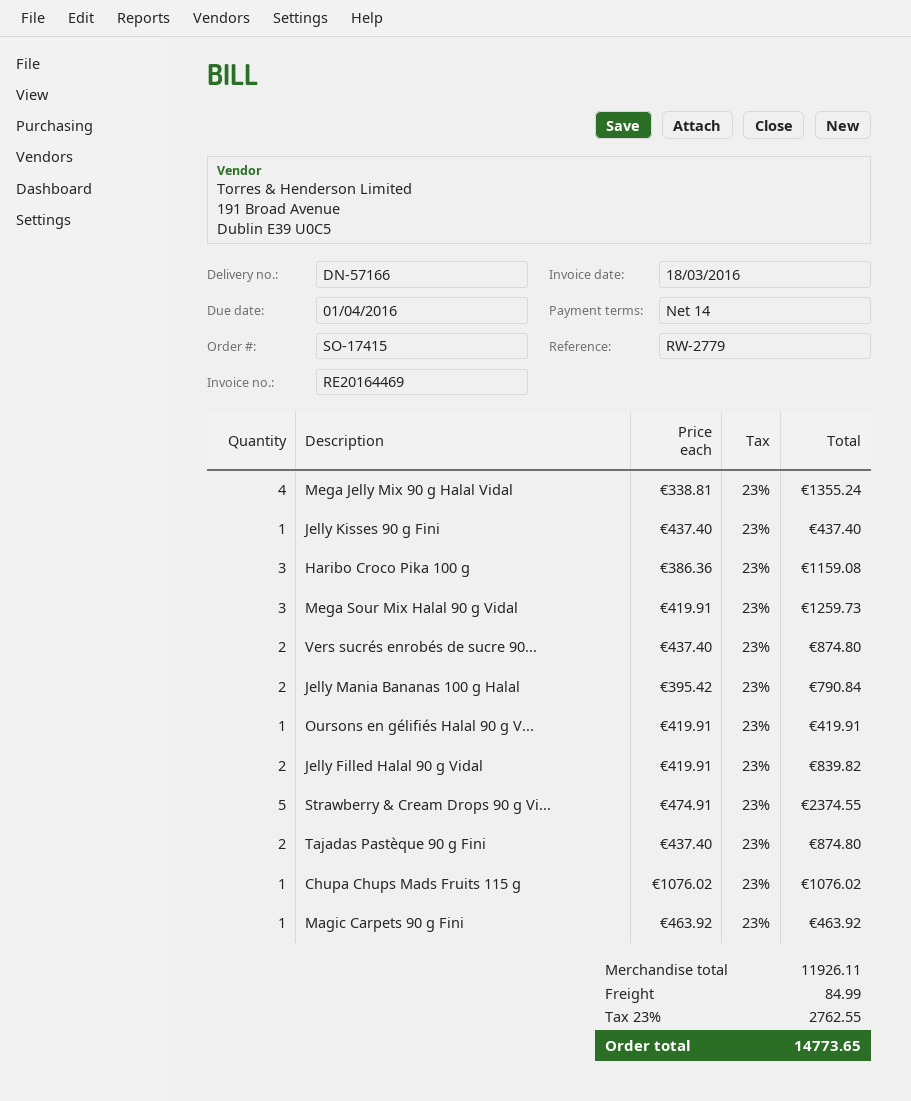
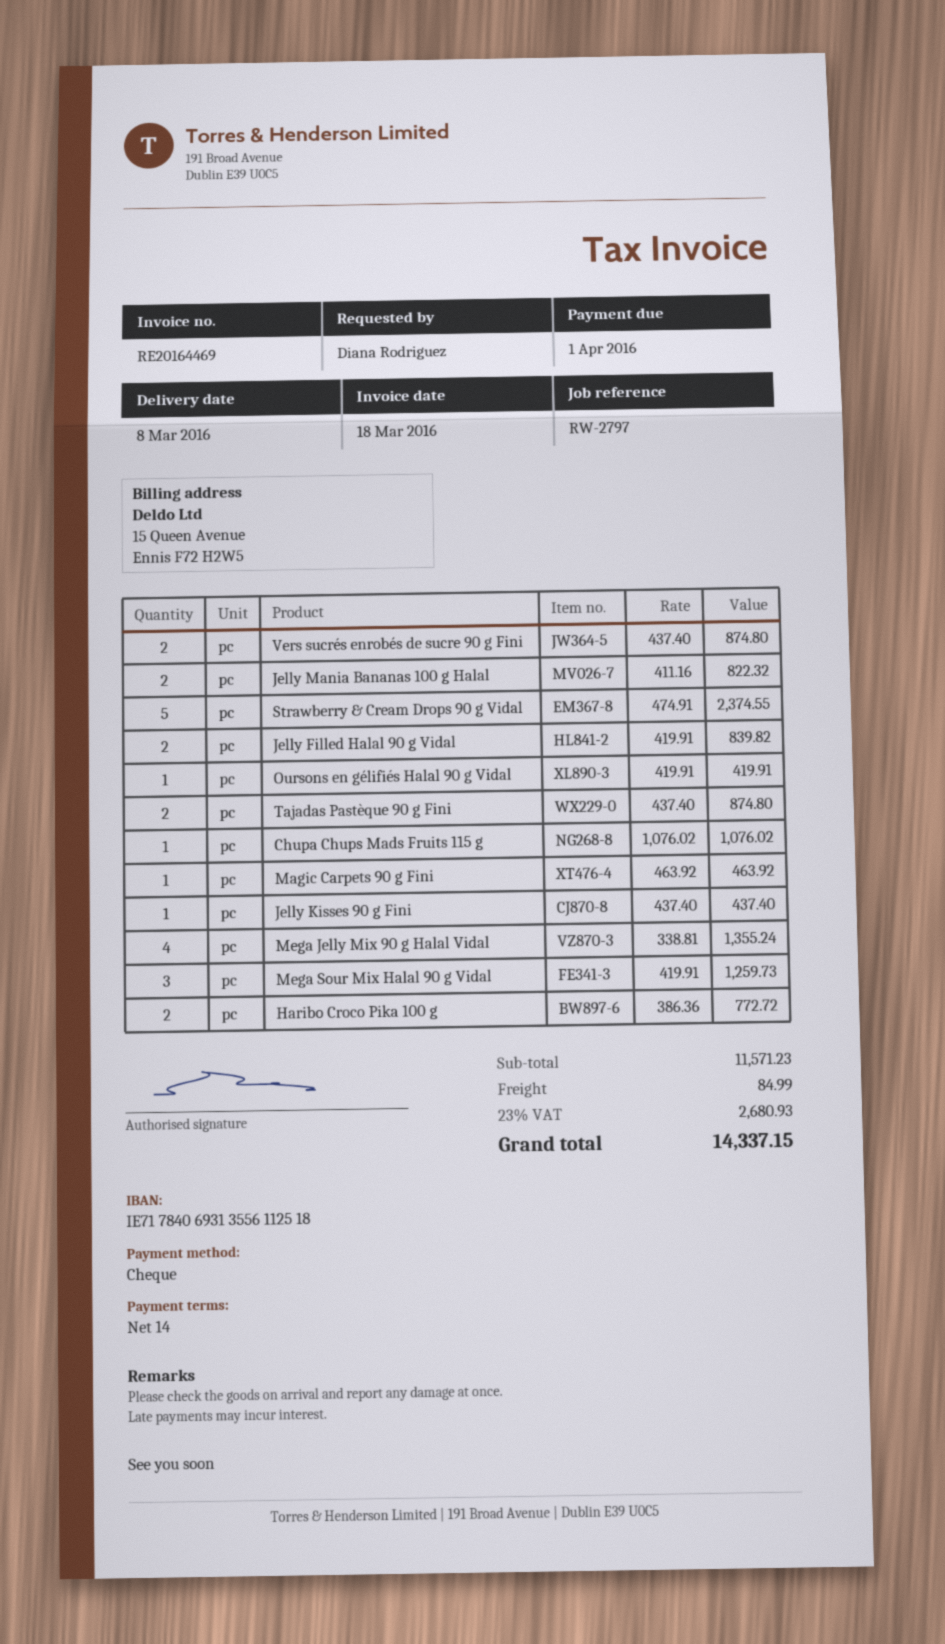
reference: RW-2779 -> RW-2797
Haribo Croco Pika 100 g: 3 x 386.36 = 1159.08 -> 2 x 386.36 = 772.72
Jelly Mania Bananas 100 g Halal: 2 x 395.42 = 790.84 -> 2 x 411.16 = 822.32
subtotal: 11926.11 -> 11571.23
tax: 23% = 2762.55 -> 23% = 2680.93
total: 14773.65 -> 14337.15

